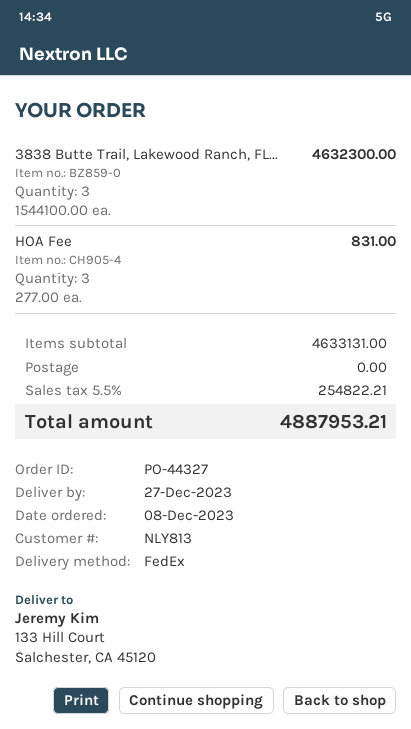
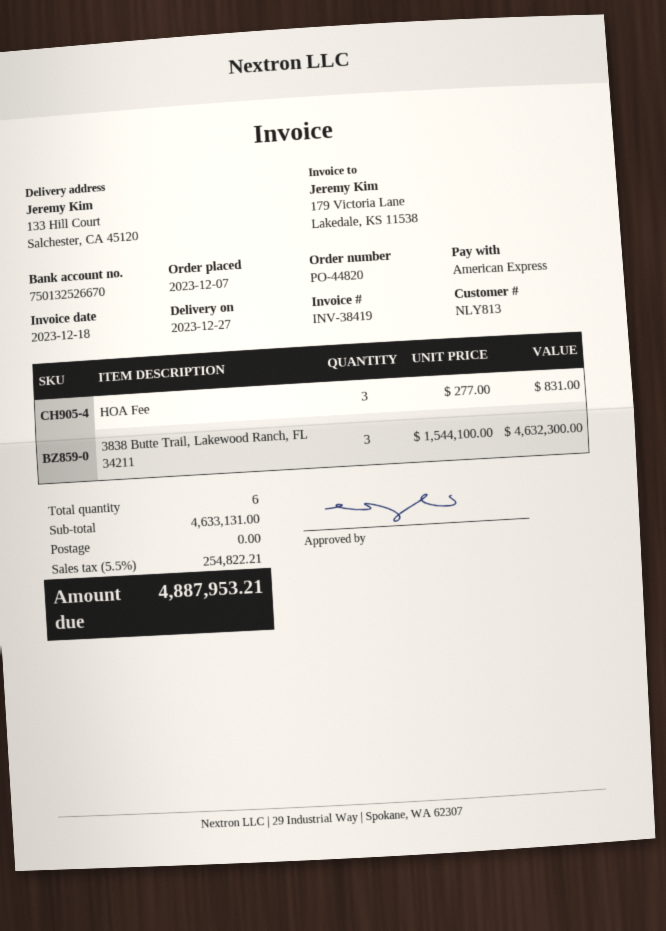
order number: PO-44327 -> PO-44820
order date: 2023-12-08 -> 2023-12-07

